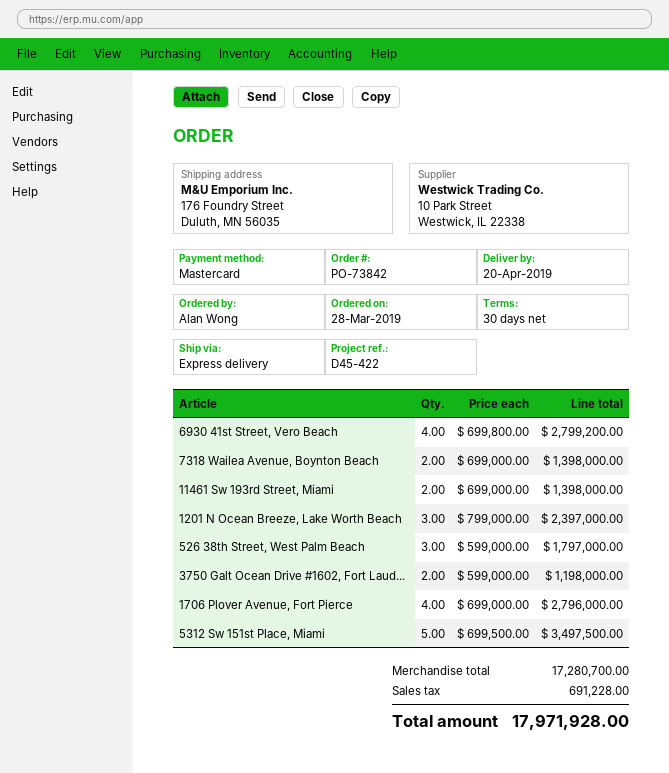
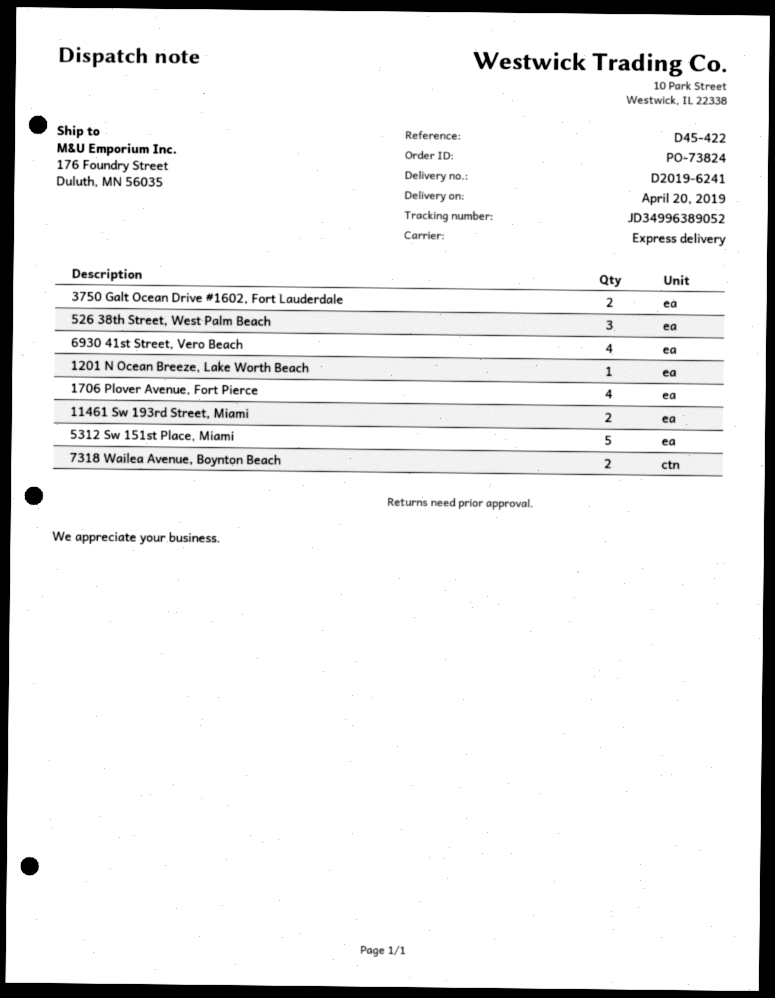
order number: PO-73842 -> PO-73824
1201 N Ocean Breeze, Lake Worth Beach: 3 -> 1

